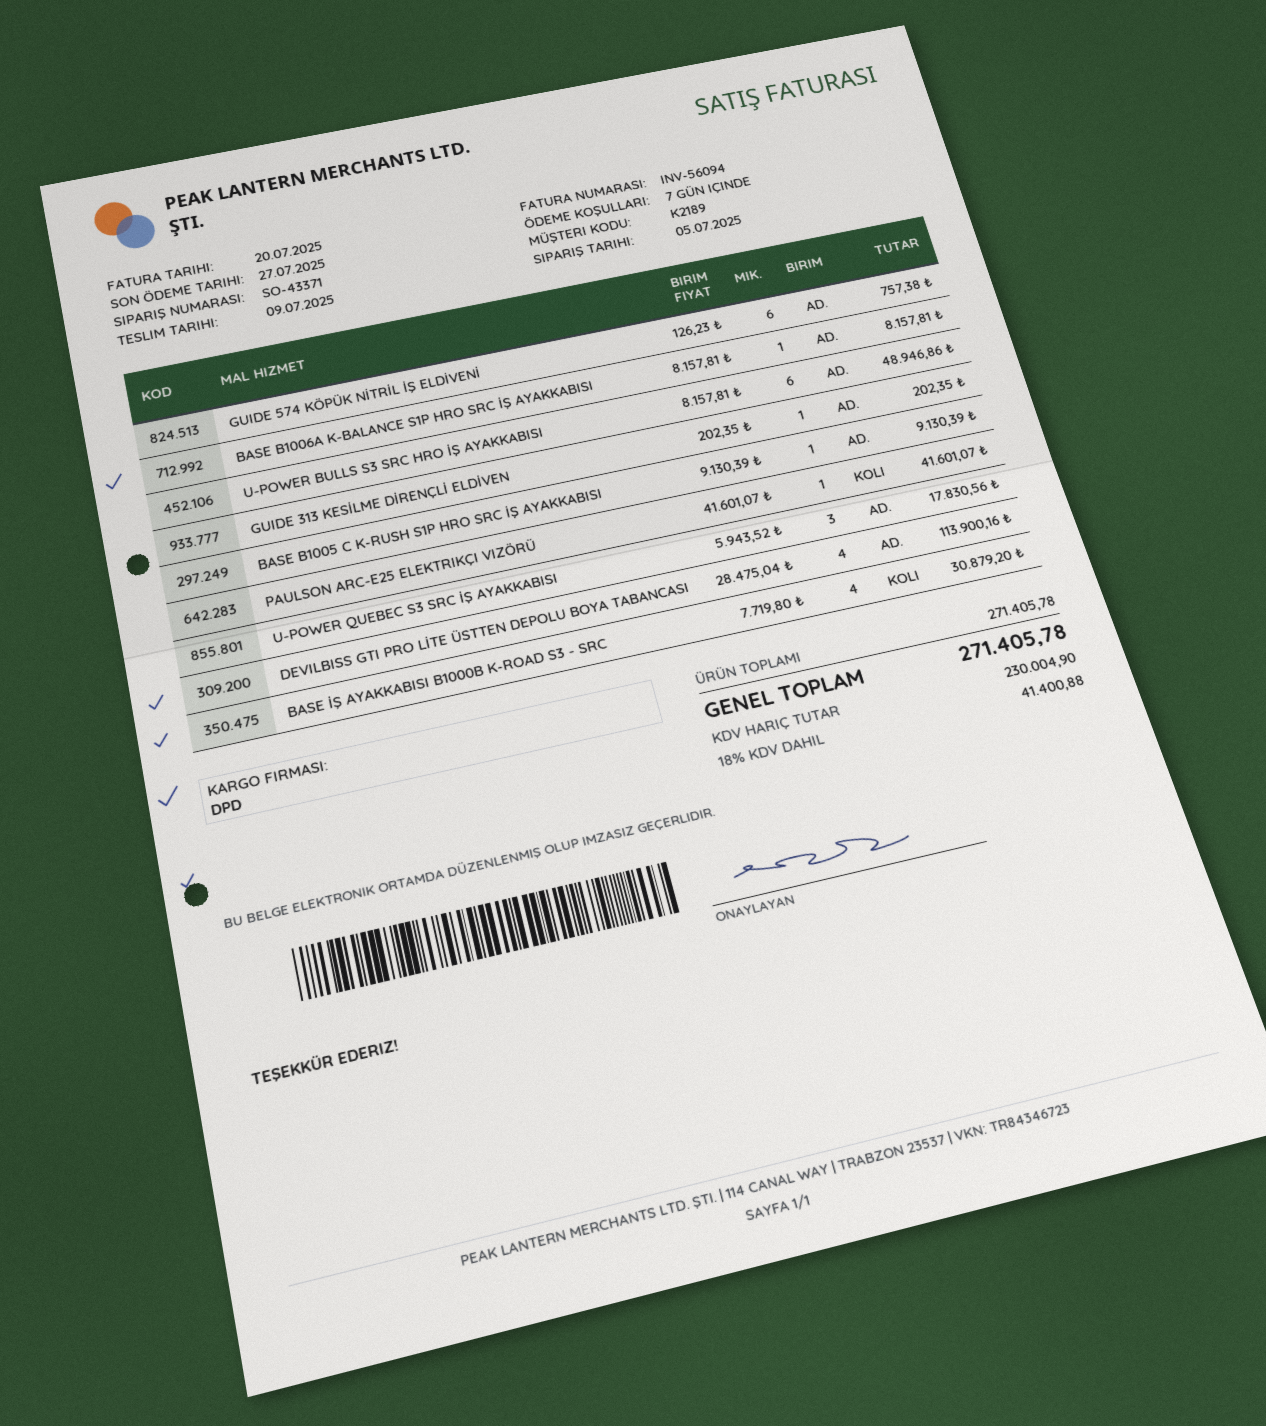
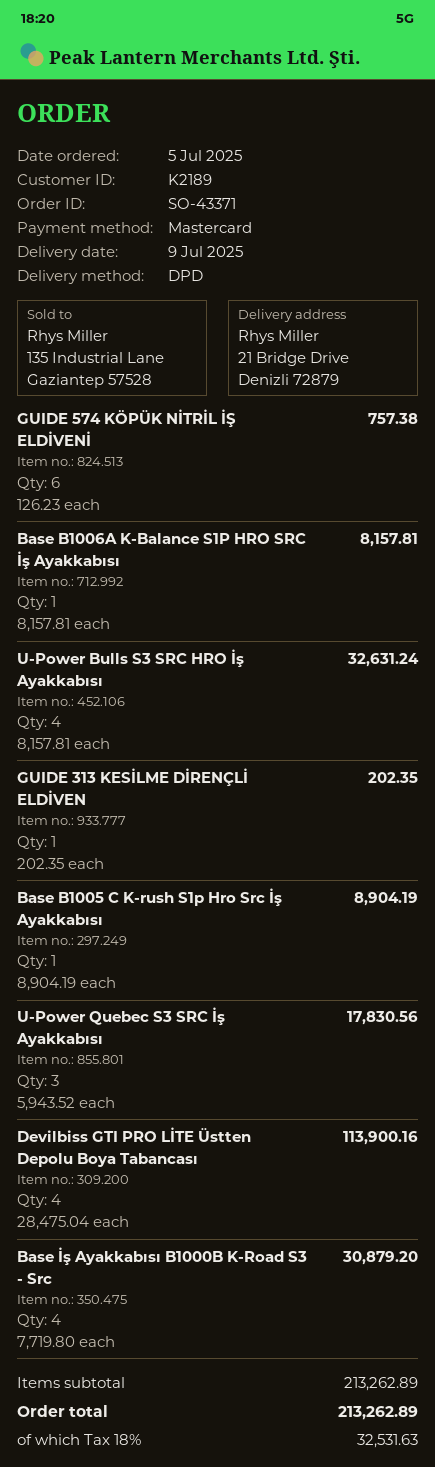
U-POWER BULLS S3 SRC HRO İŞ AYAKKABISI: 6 x 8157.81 = 48946.86 -> 4 x 8157.81 = 32631.24
BASE B1005 C K-RUSH S1P HRO SRC İŞ AYAKKABISI: 1 x 9130.39 = 9130.39 -> 1 x 8904.19 = 8904.19
PAULSON ARC-E25 ELEKTRIKÇI VIZÖRÜ: 1 x 41601.07 = 41601.07 -> none
subtotal: 271405.78 -> 213262.89
tax: 18% = 41400.88 -> 18% = 32531.63
total: 271405.78 -> 213262.89

